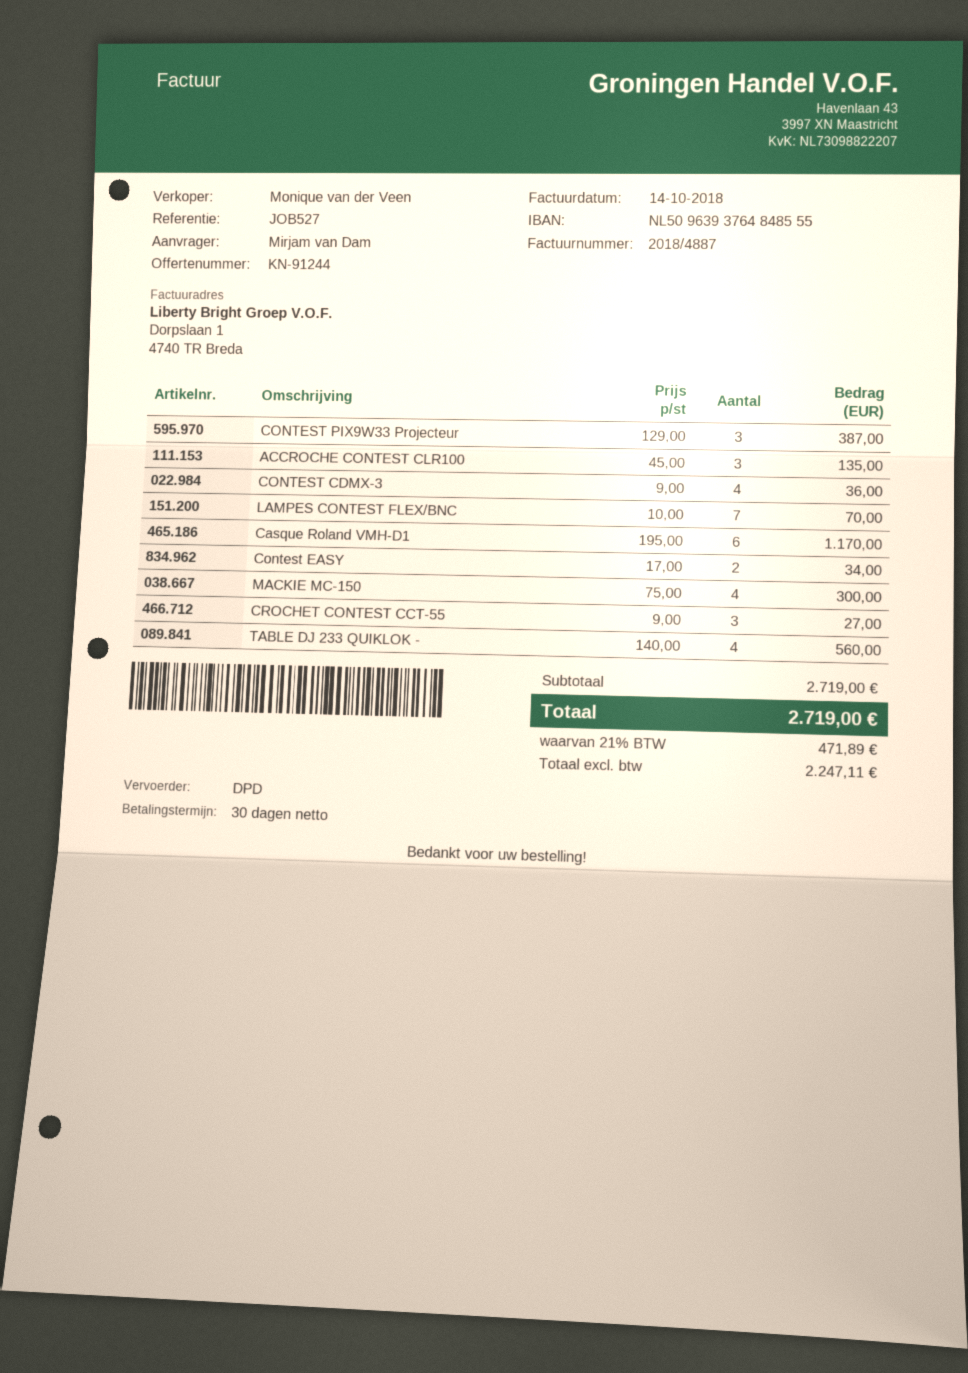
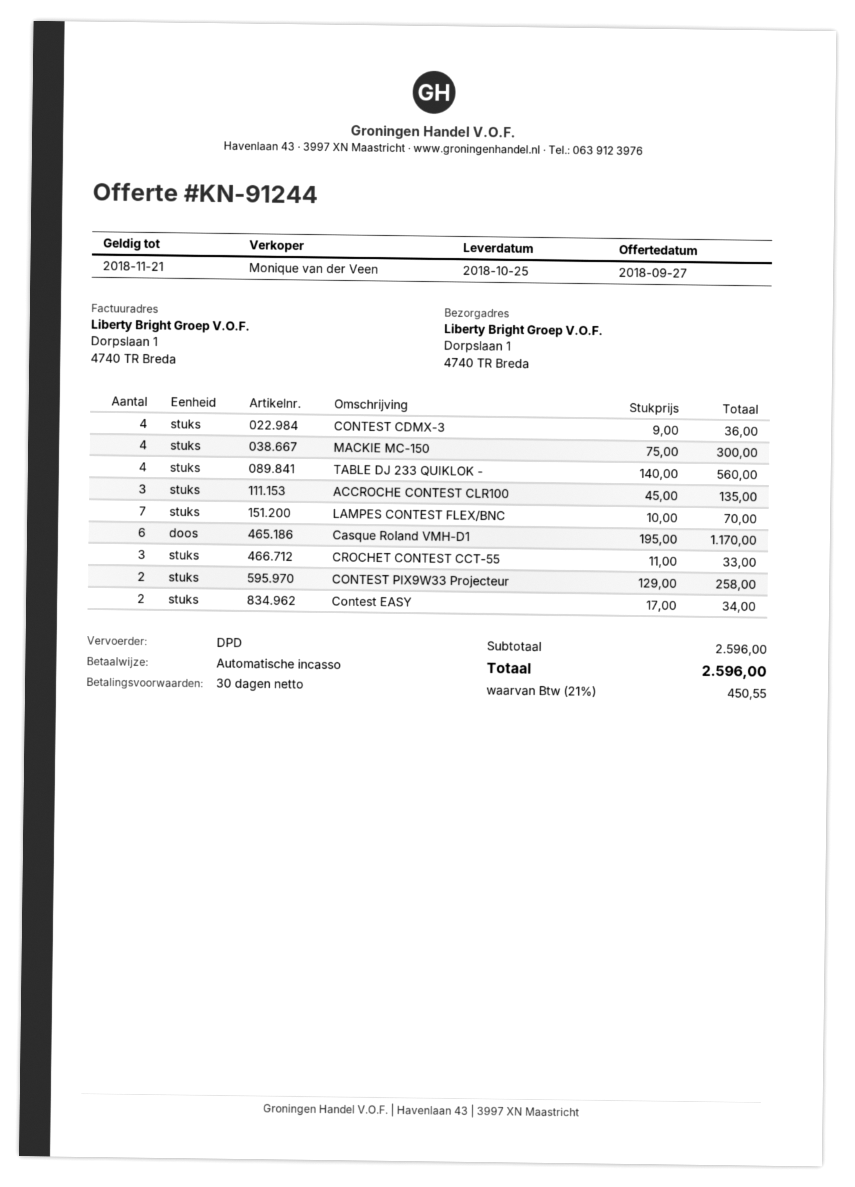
CONTEST PIX9W33 Projecteur: 3 x 129.00 = 387.00 -> 2 x 129.00 = 258.00
CROCHET CONTEST CCT-55: 3 x 9.00 = 27.00 -> 3 x 11.00 = 33.00
subtotal: 2719.00 -> 2596.00
tax: 21% = 471.89 -> 21% = 450.55
total: 2719.00 -> 2596.00

